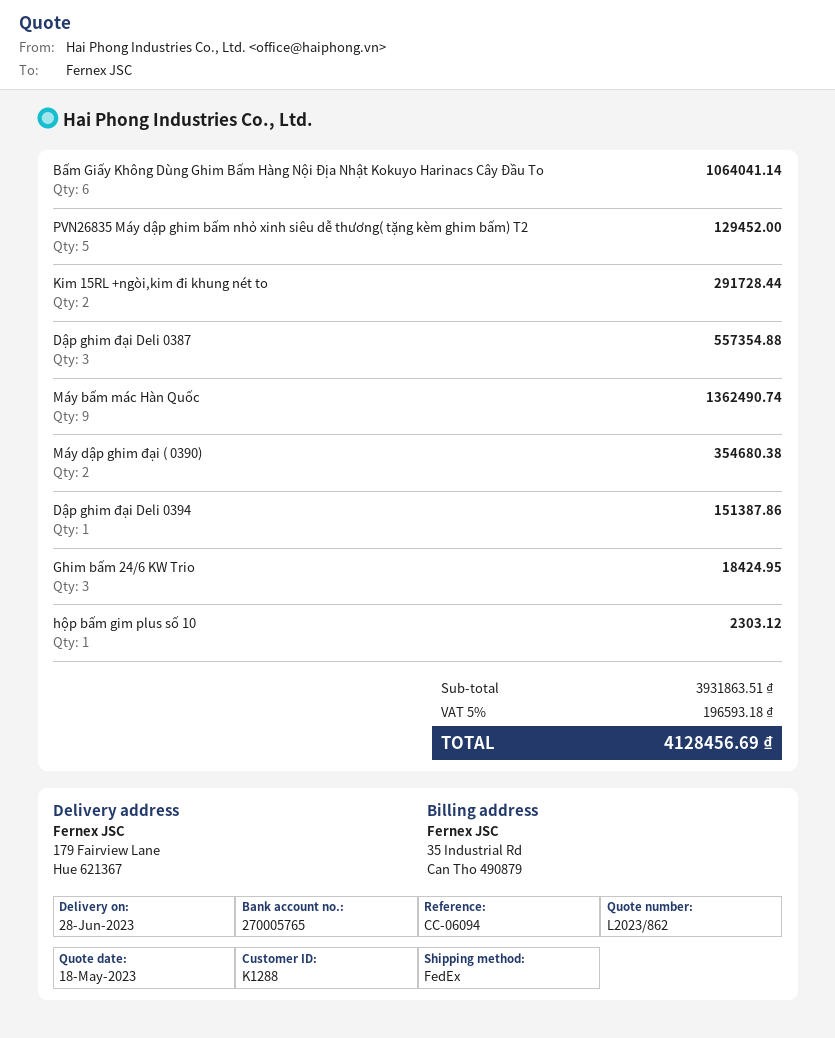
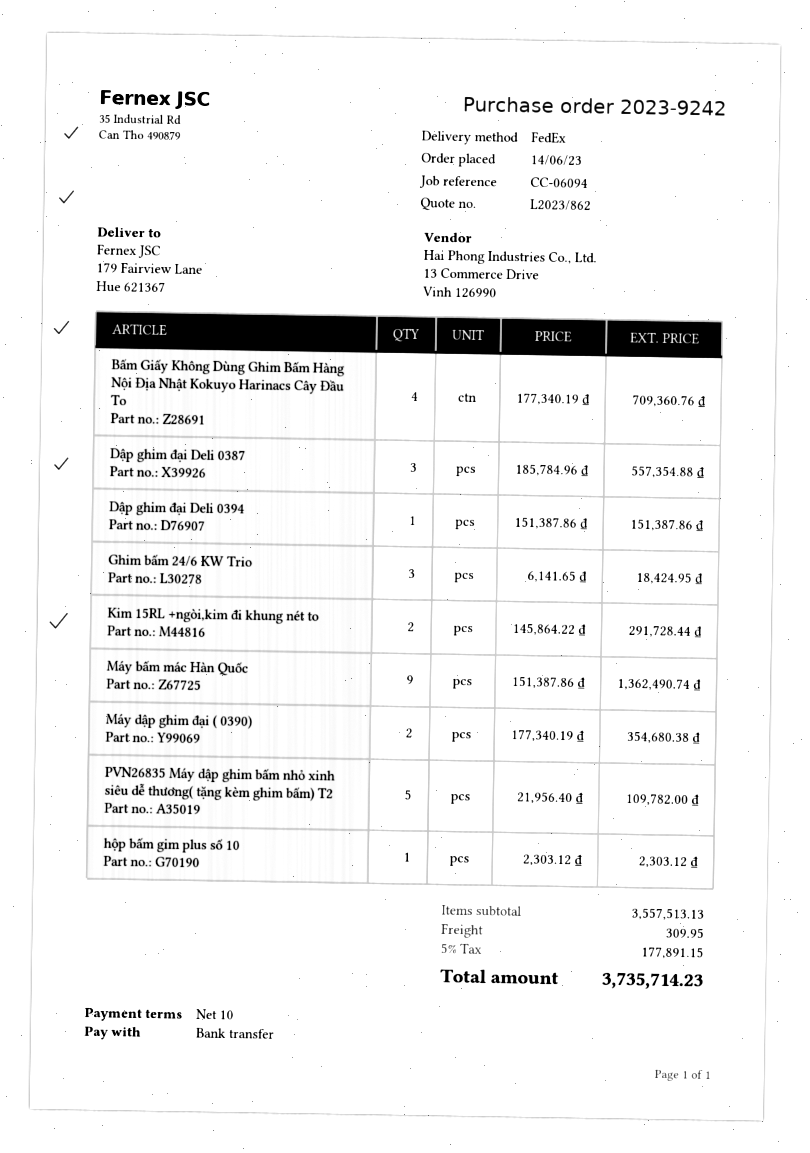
Bấm Giấy Không Dùng Ghim Bấm Hàng Nội Địa Nhật Kokuyo Harinacs Cây Đầu To: 6 for 1064041.14 -> 4 for 709360.76
PVN26835 Máy dập ghim bấm nhỏ xinh siêu dễ thương( tặng kèm ghim bấm) T2: 5 for 129452.00 -> 5 for 109782.00
subtotal: 3931863.51 -> 3557513.13
shipping: none -> 309.95
tax: 5% = 196593.18 -> 5% = 177891.15
total: 4128456.69 -> 3735714.23

